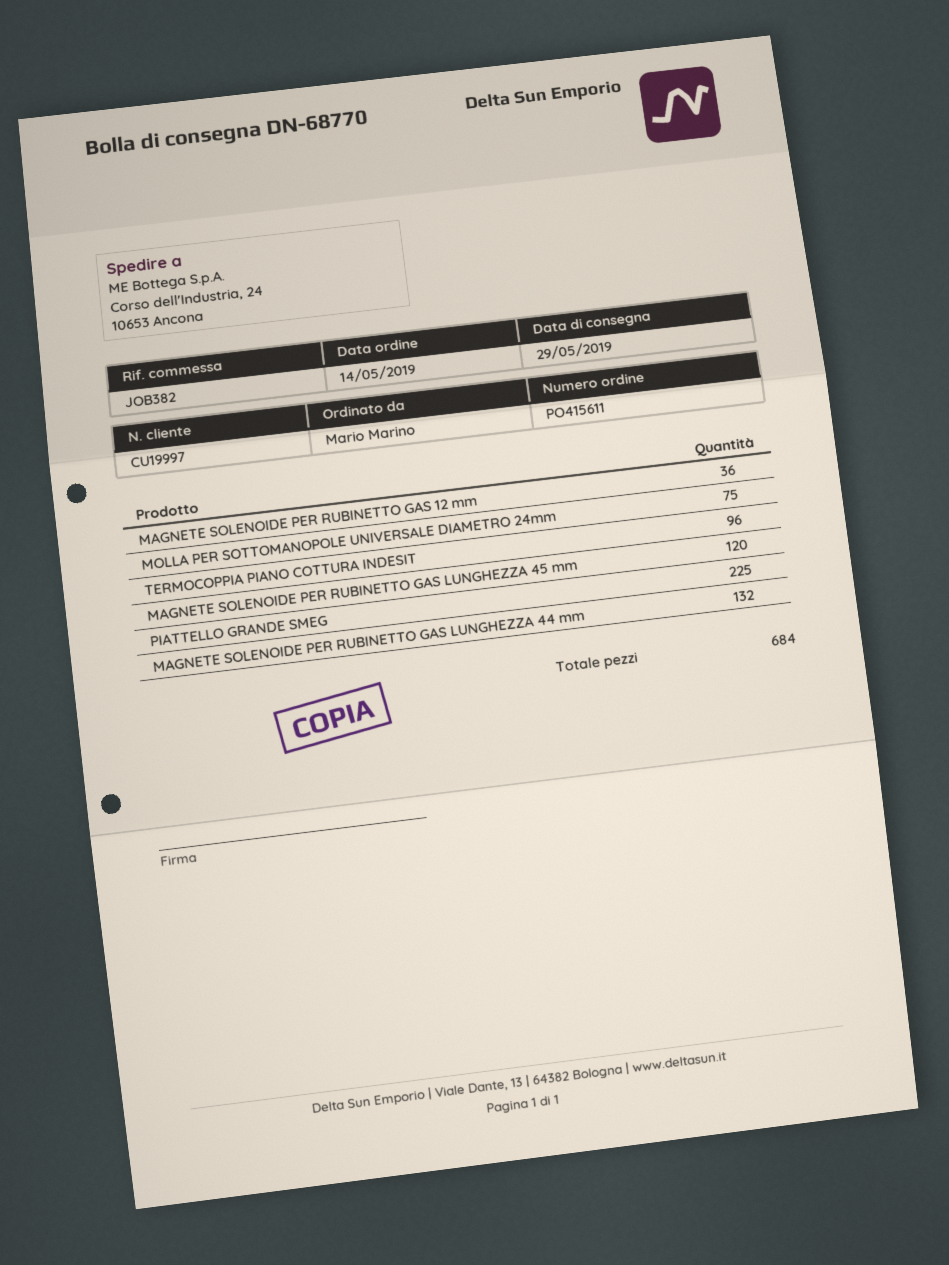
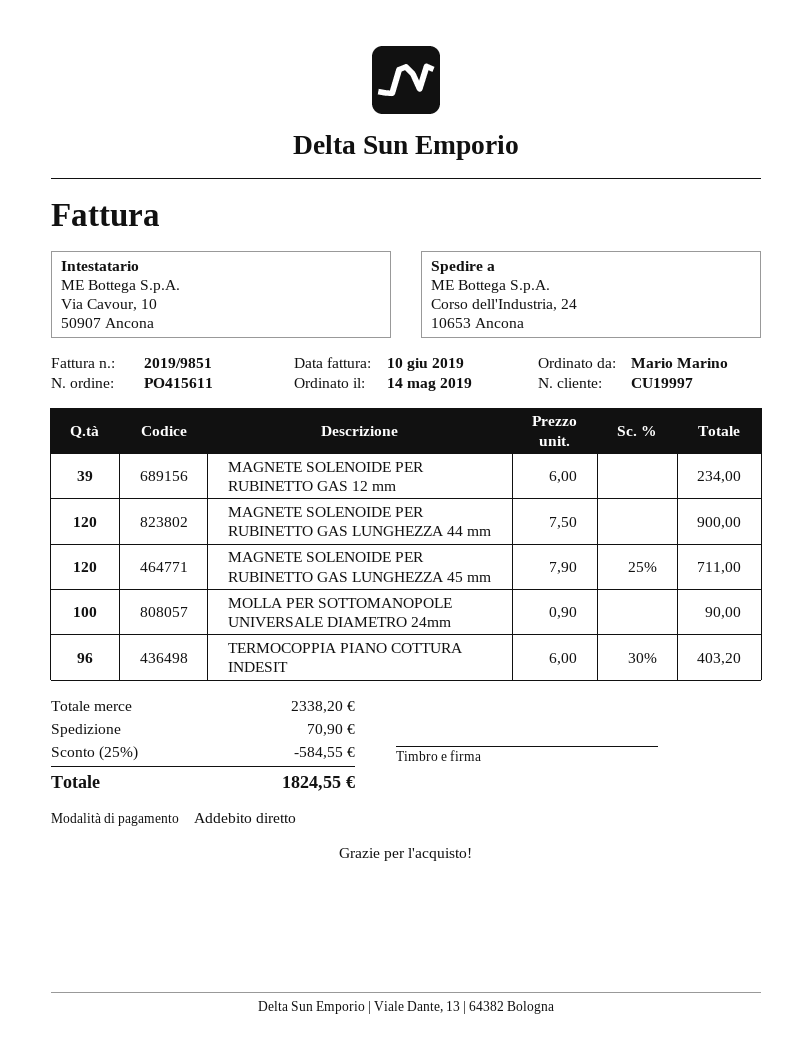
MAGNETE SOLENOIDE PER RUBINETTO GAS 12 mm: 36 -> 39
MOLLA PER SOTTOMANOPOLE UNIVERSALE DIAMETRO 24mm: 75 -> 100
PIATTELLO GRANDE SMEG: 225 -> none
MAGNETE SOLENOIDE PER RUBINETTO GAS LUNGHEZZA 44 mm: 132 -> 120

